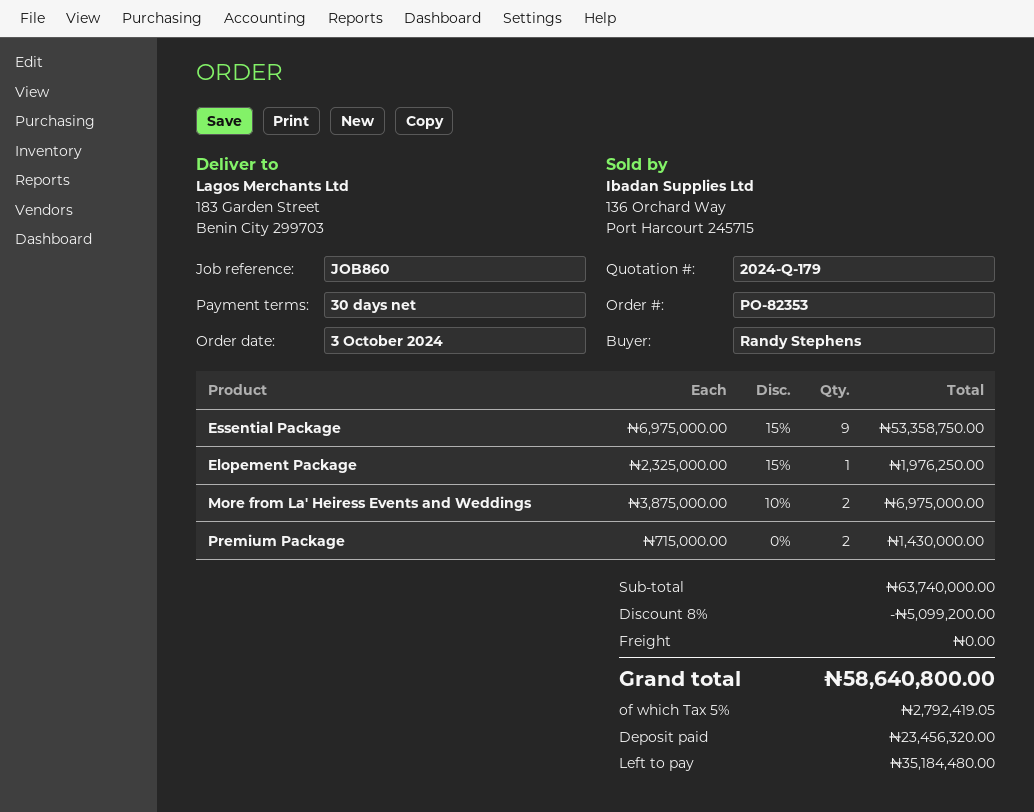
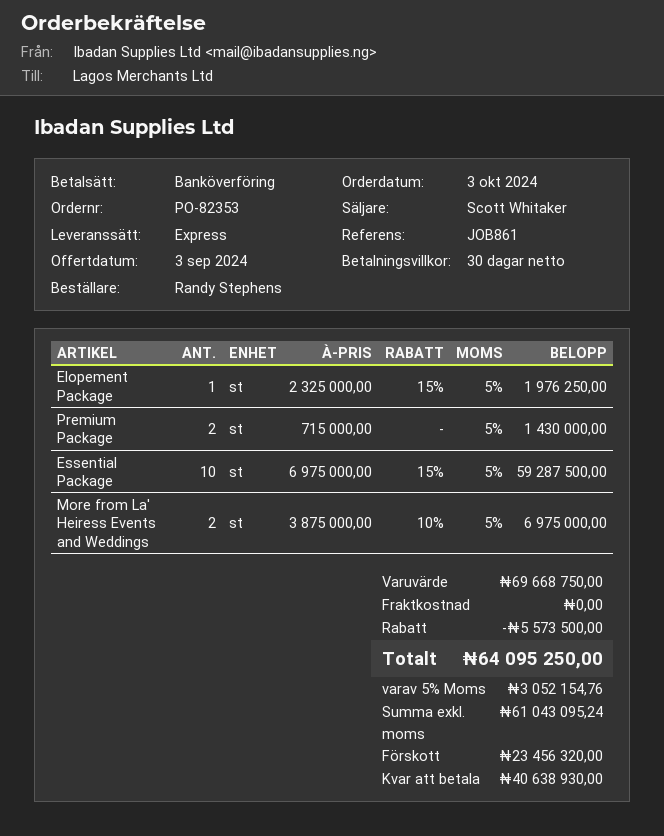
reference: JOB860 -> JOB861
Essential Package: 9 x 6975000.00 - 15% = 53358750.00 -> 10 x 6975000.00 - 15% = 59287500.00
subtotal: 63740000.00 -> 69668750.00
discount: 5099200.00 -> 5573500.00
tax: 5% = 2792419.05 -> 5% = 3052154.76
total: 58640800.00 -> 64095250.00
balance: 35184480.00 -> 40638930.00

